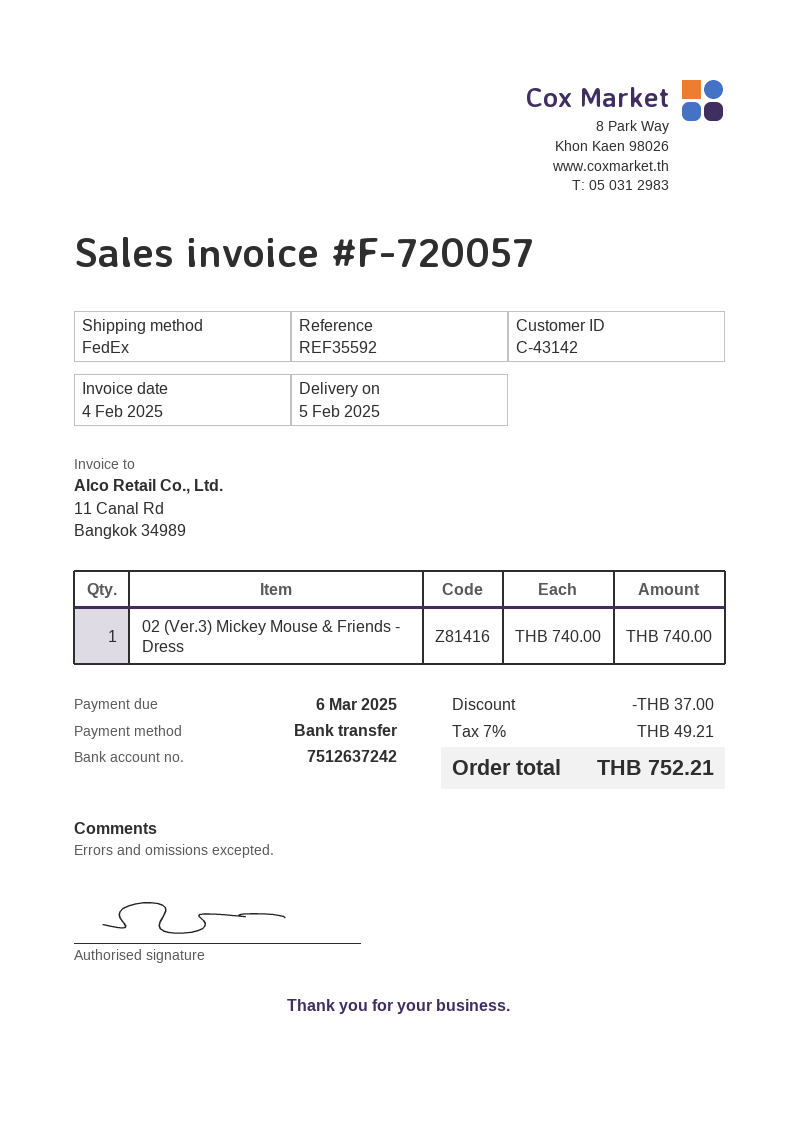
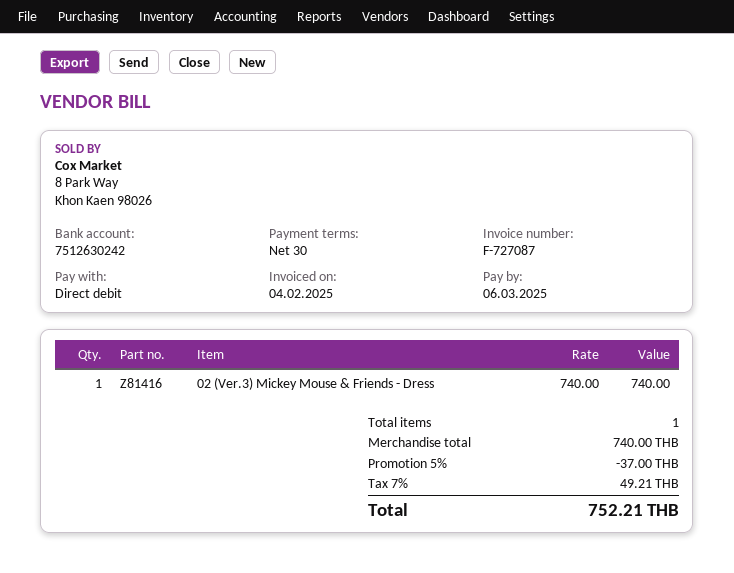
invoice number: F-720057 -> F-727087
payment method: bank transfer -> direct debit
bank account: 7512637242 -> 7512630242

